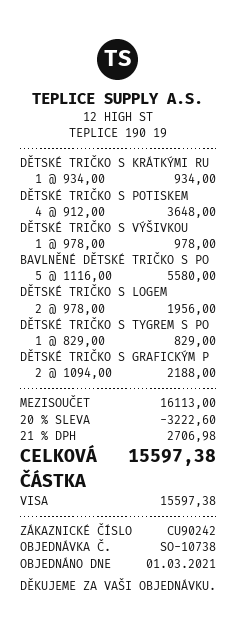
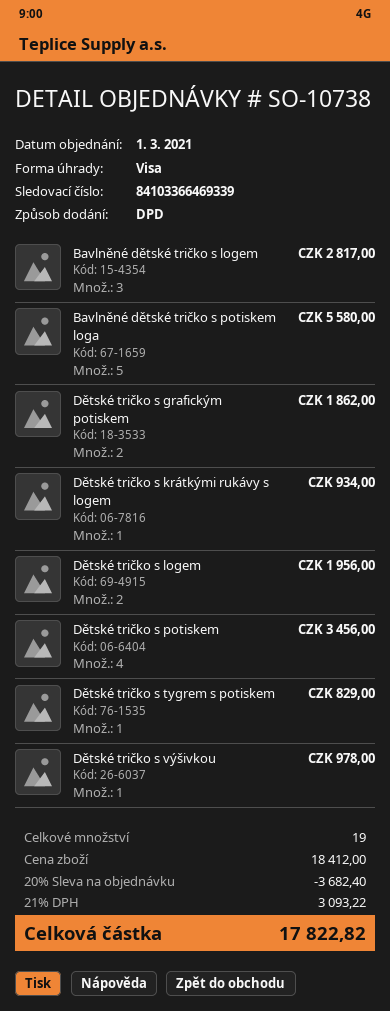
DĚTSKÉ TRIČKO S POTISKEM: 4 for 3648.00 -> 4 for 3456.00
DĚTSKÉ TRIČKO S GRAFICKÝM P: 2 for 2188.00 -> 2 for 1862.00
Bavlněné dětské tričko s logem: none -> 3 for 2817.00
subtotal: 16113.00 -> 18412.00
discount: 20% = 3222.60 -> 20% = 3682.40
tax: 21% = 2706.98 -> 21% = 3093.22
total: 15597.38 -> 17822.82

